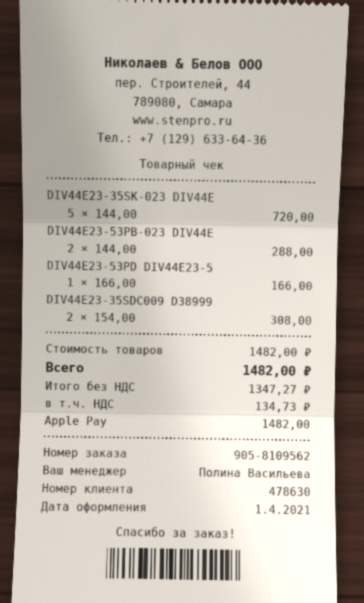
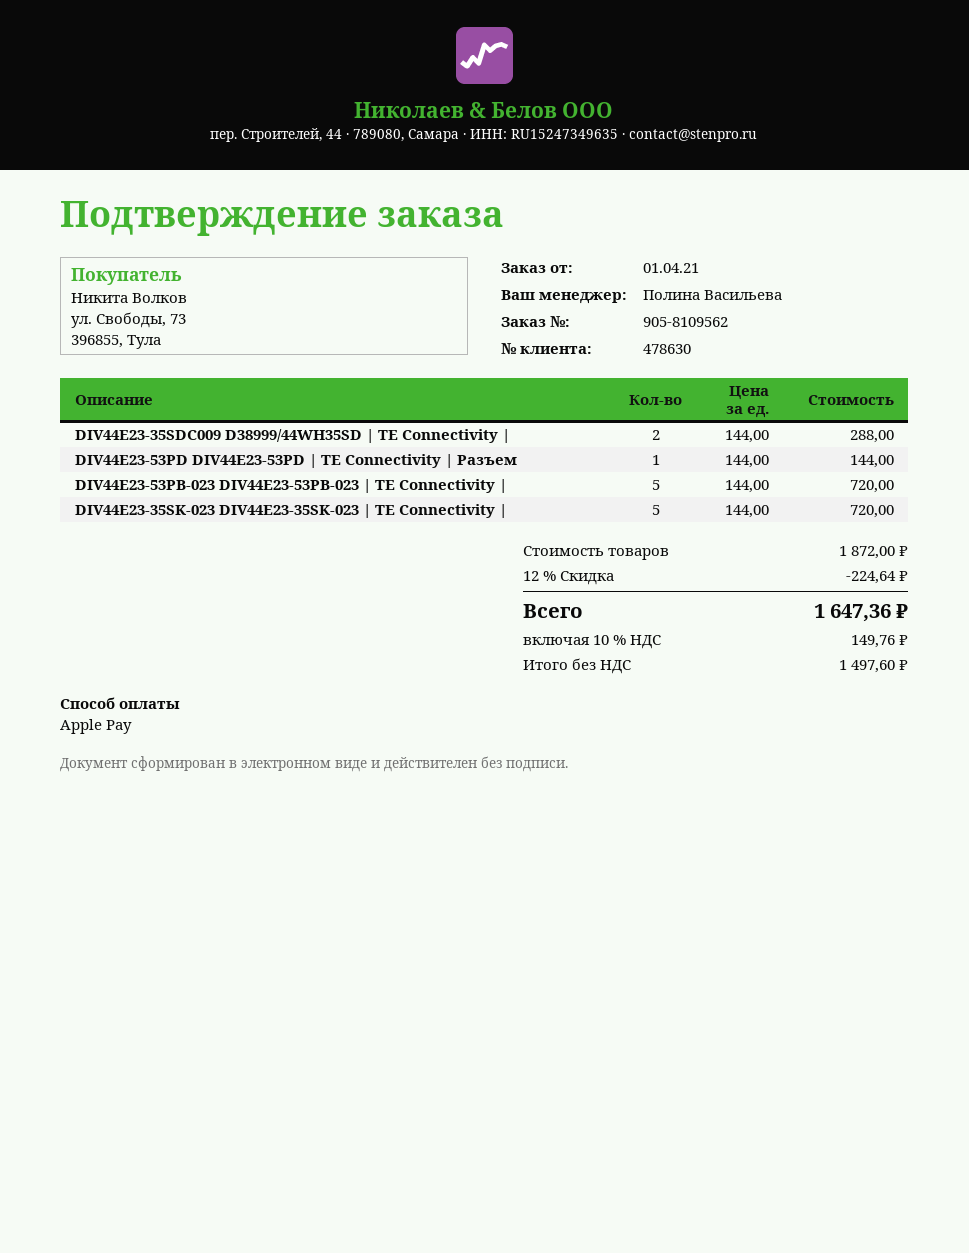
DIV44E23-53PB-023 DIV44E: 2 x 144.00 = 288.00 -> 5 x 144.00 = 720.00
DIV44E23-53PD DIV44E23-5: 1 x 166.00 = 166.00 -> 1 x 144.00 = 144.00
DIV44E23-35SDC009 D38999: 2 x 154.00 = 308.00 -> 2 x 144.00 = 288.00
subtotal: 1482.00 -> 1872.00
discount: none -> 12% = 224.64
net: 1347.27 -> 1497.60
tax: 134.73 -> 149.76
total: 1482.00 -> 1647.36

